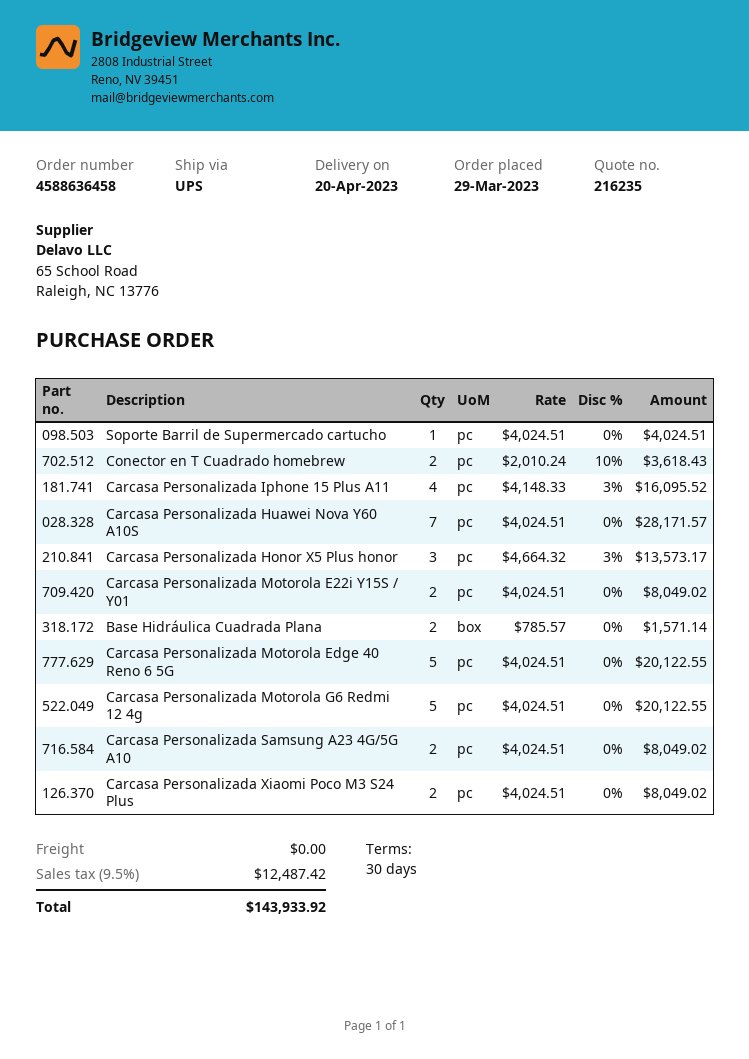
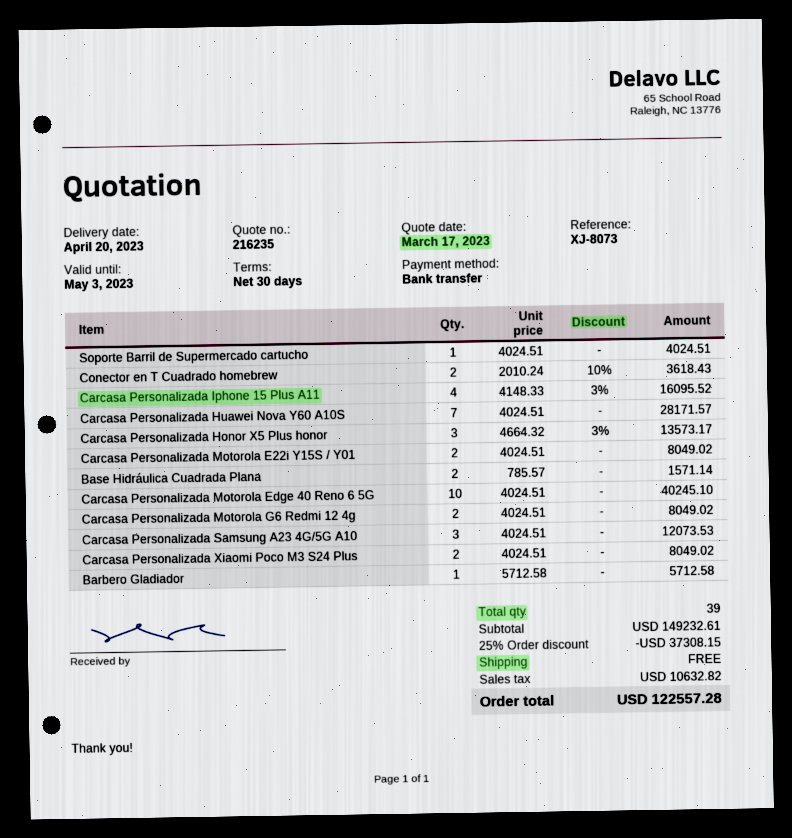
Carcasa Personalizada Motorola Edge 40 Reno 6 5G: 5 x 4024.51 = 20122.55 -> 10 x 4024.51 = 40245.10
Carcasa Personalizada Motorola G6 Redmi 12 4g: 5 x 4024.51 = 20122.55 -> 2 x 4024.51 = 8049.02
Carcasa Personalizada Samsung A23 4G/5G A10: 2 x 4024.51 = 8049.02 -> 3 x 4024.51 = 12073.53
Barbero Gladiador: none -> 1 x 5712.58 = 5712.58
discount: none -> 25% = 37308.15
tax: 12487.42 -> 10632.82
total: 143933.92 -> 122557.28

